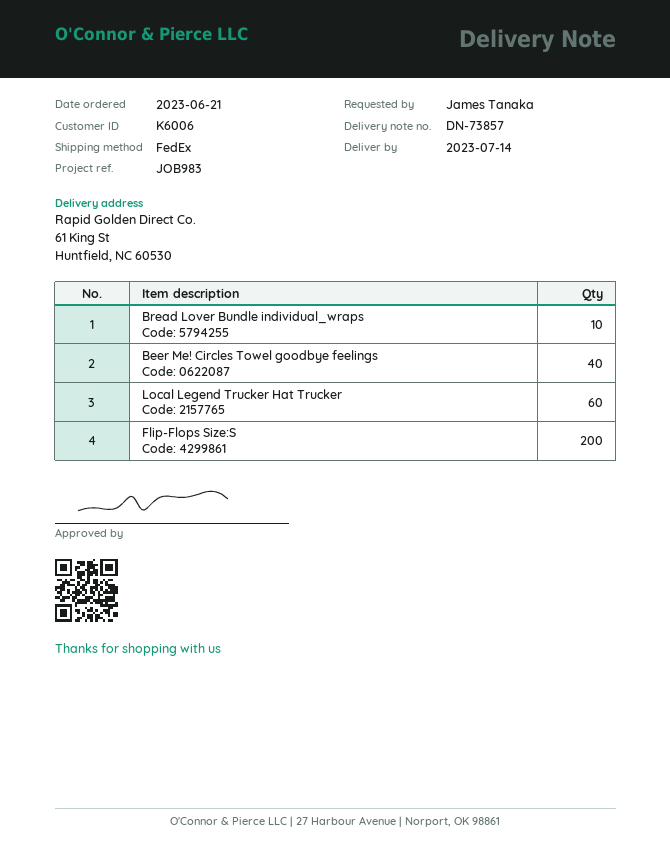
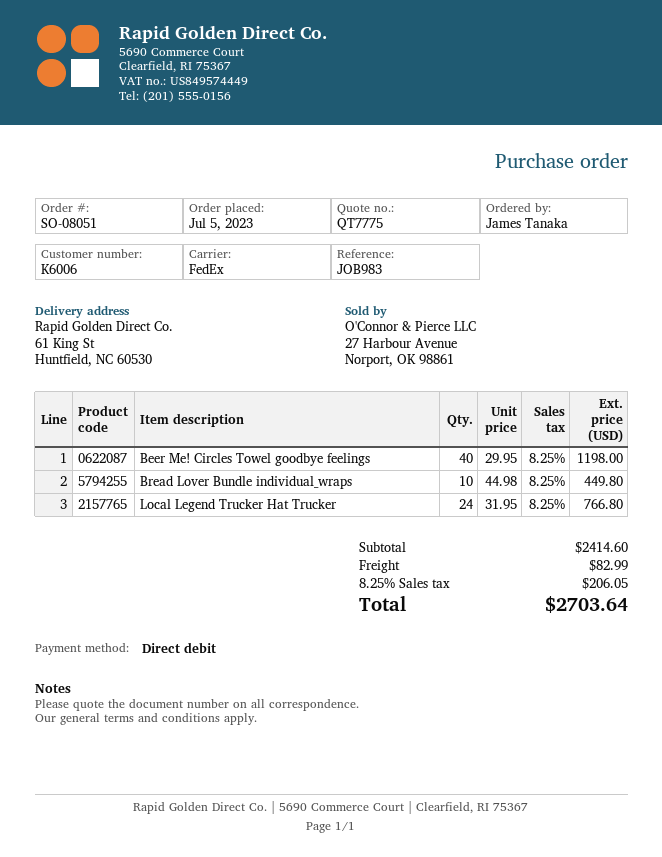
order date: 2023-06-21 -> 2023-07-05
Local Legend Trucker Hat Trucker: 60 -> 24
Flip-Flops Size:S: 200 -> none

